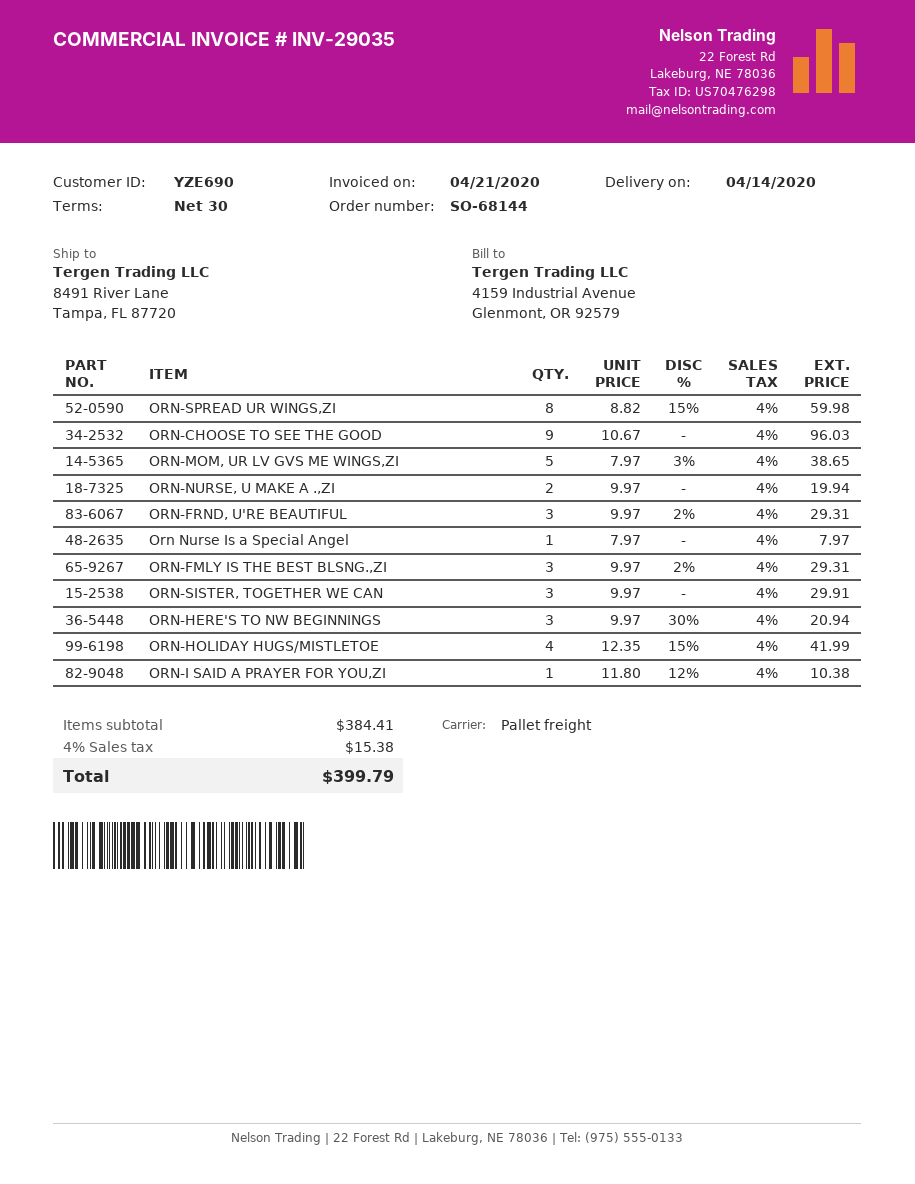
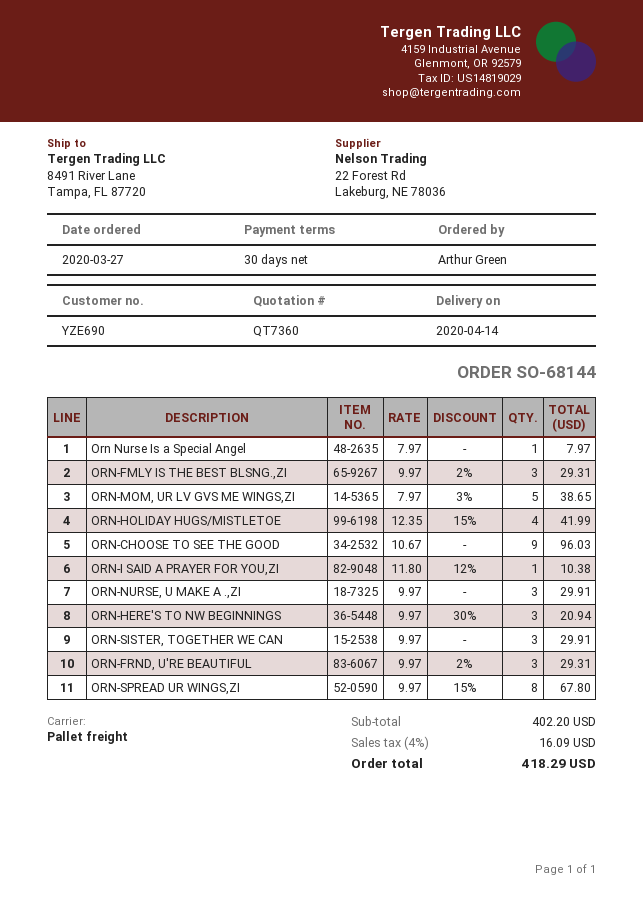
ORN-SPREAD UR WINGS,ZI: 8 x 8.82 - 15% = 59.98 -> 8 x 9.97 - 15% = 67.80
ORN-NURSE, U MAKE A .,ZI: 2 x 9.97 = 19.94 -> 3 x 9.97 = 29.91
subtotal: 384.41 -> 402.20
tax: 4% = 15.38 -> 4% = 16.09
total: 399.79 -> 418.29

